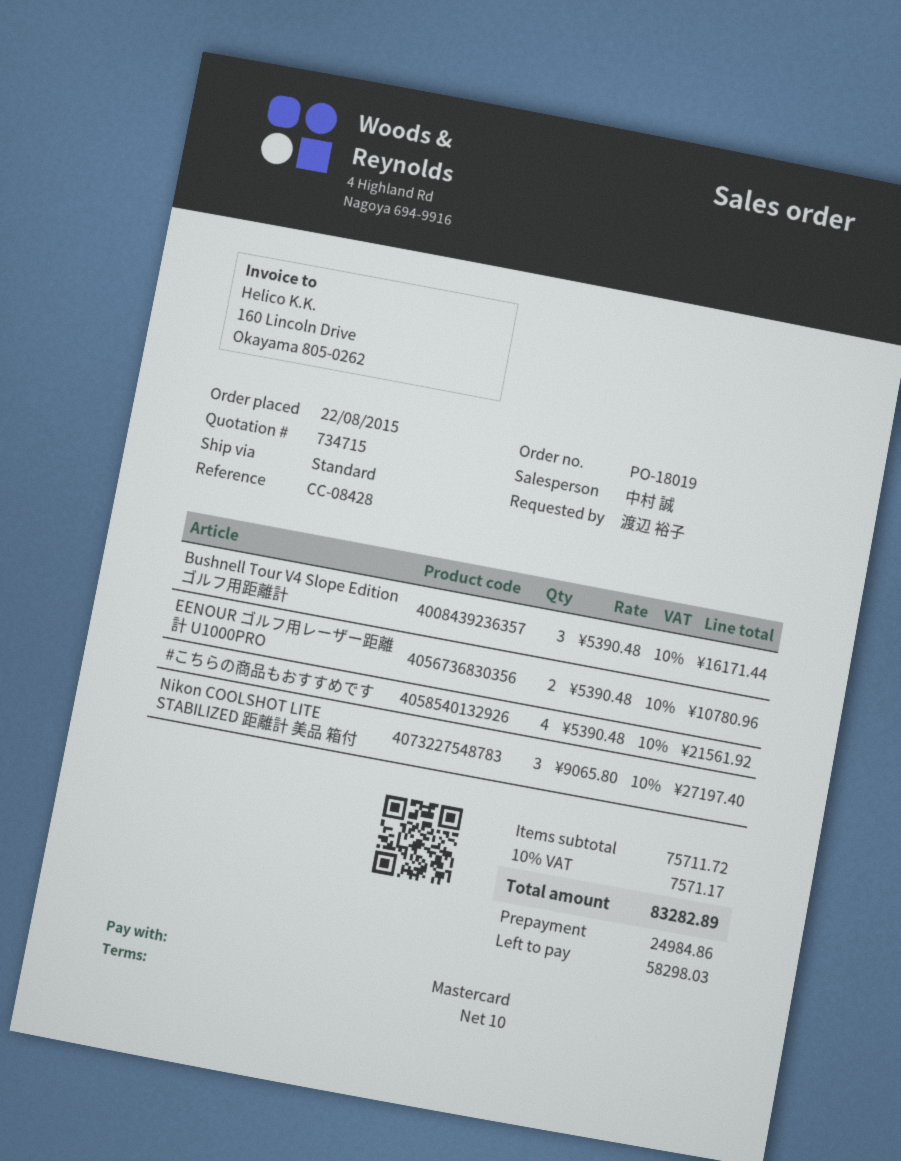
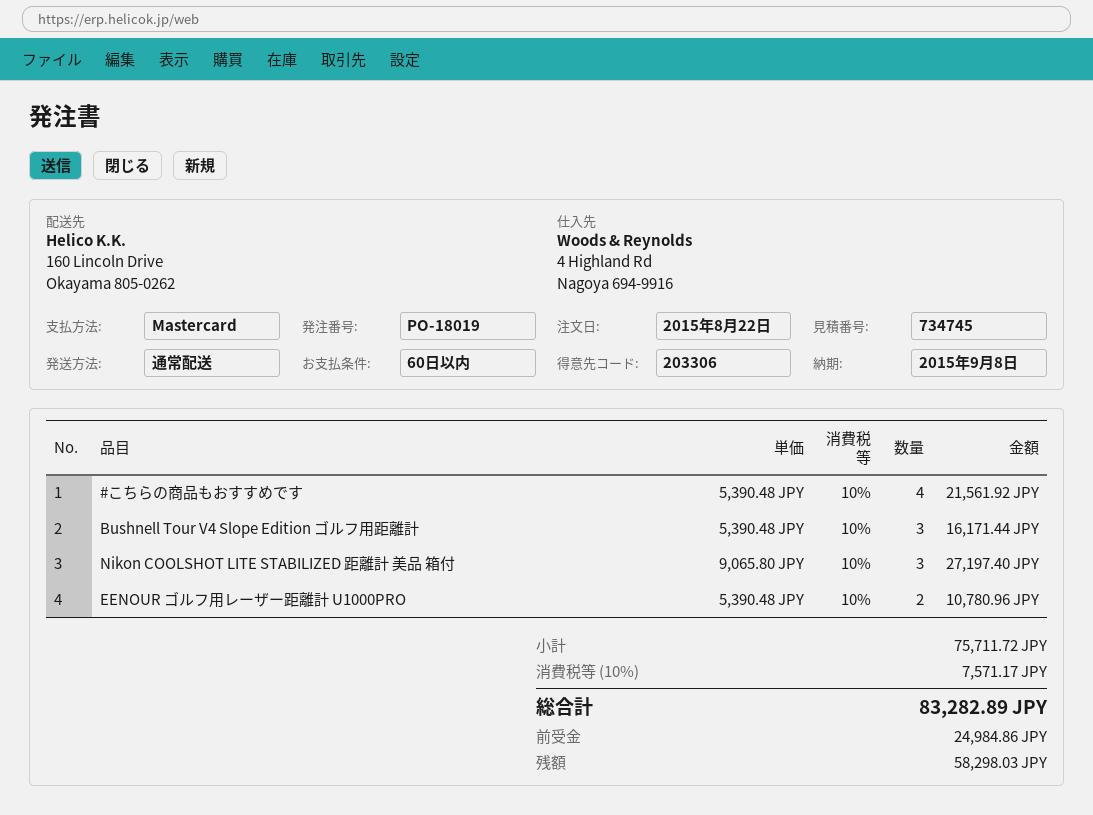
quote number: 734715 -> 734745
payment terms: 10 days -> 60 days

